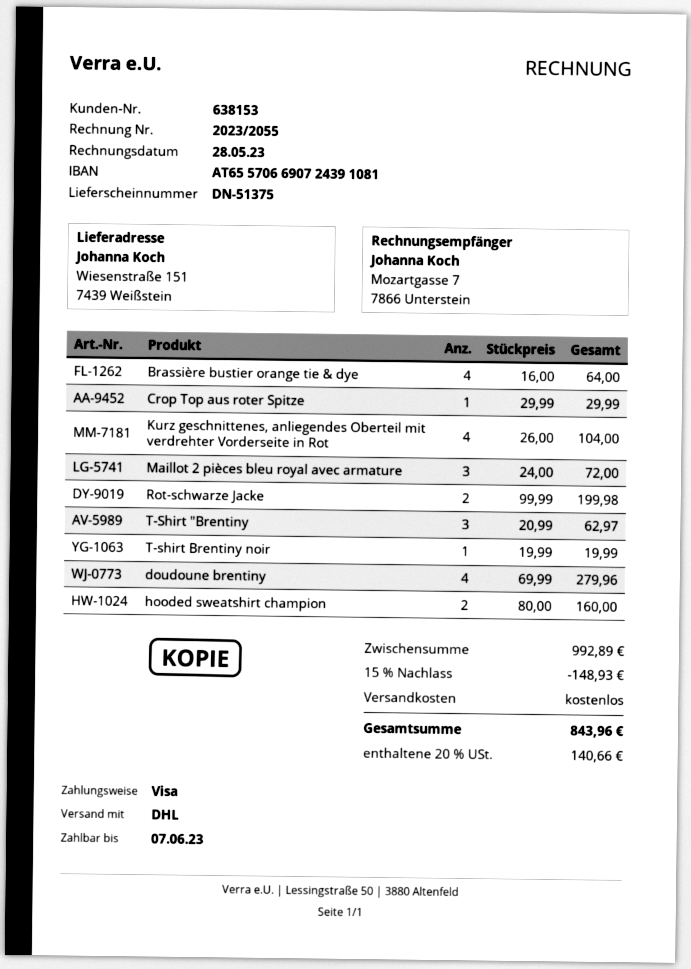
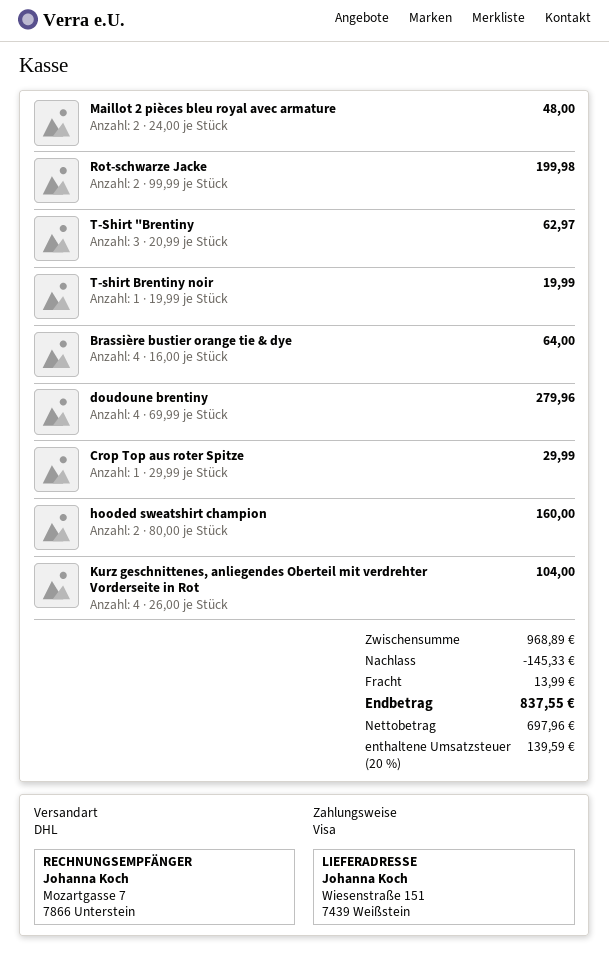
Maillot 2 pièces bleu royal avec armature: 3 x 24.00 = 72.00 -> 2 x 24.00 = 48.00
subtotal: 992.89 -> 968.89
discount: 148.93 -> 145.33
shipping: 0.00 -> 13.99
tax: 20% = 140.66 -> 20% = 139.59
total: 843.96 -> 837.55

